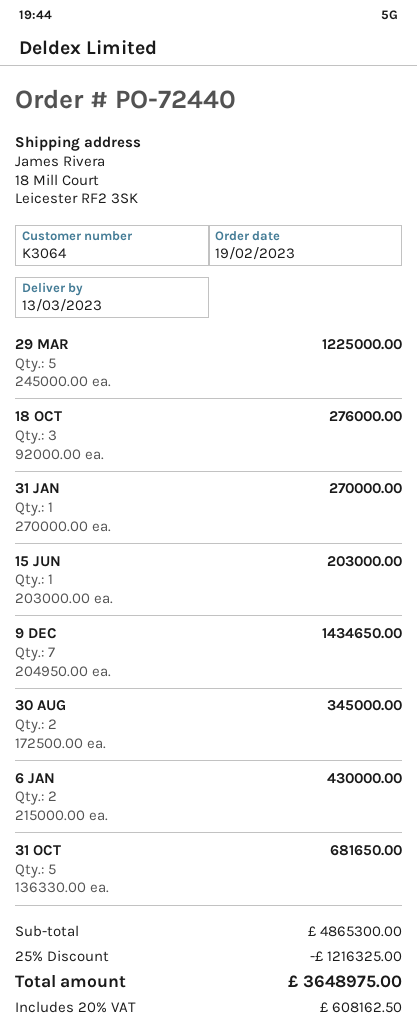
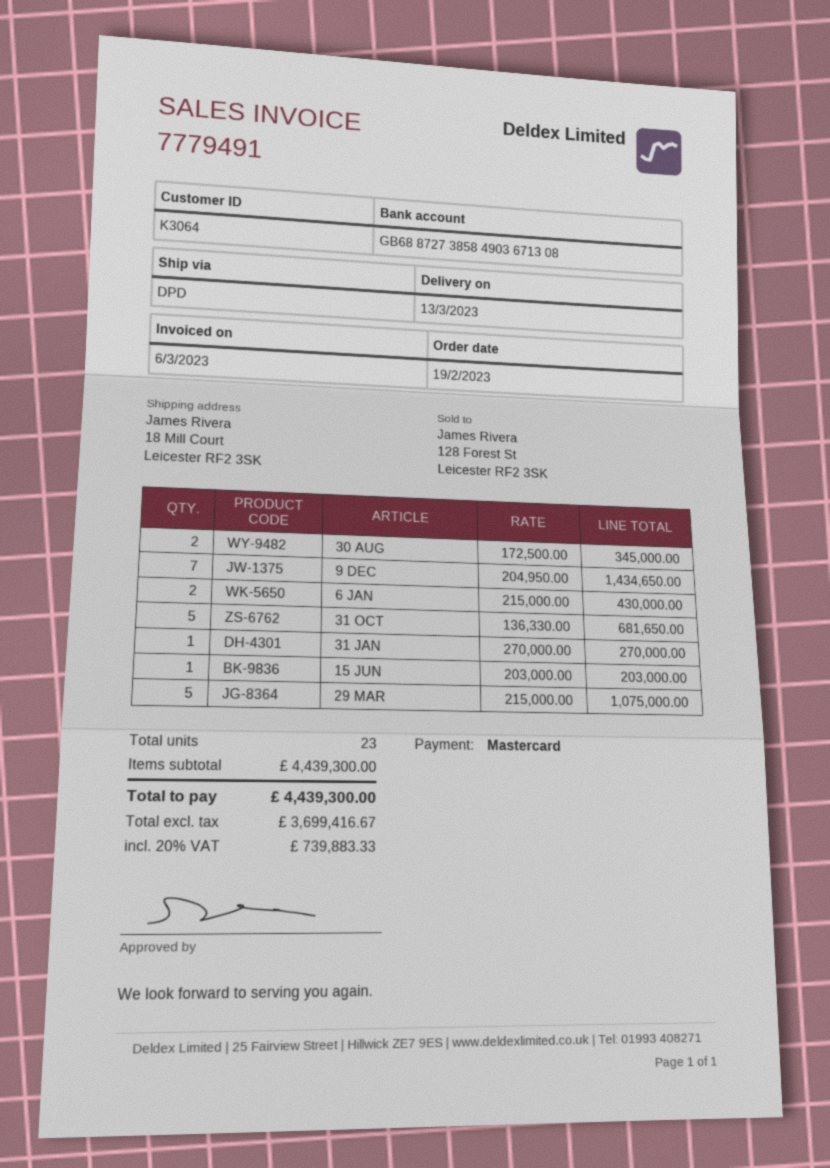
29 MAR: 5 x 245000.00 = 1225000.00 -> 5 x 215000.00 = 1075000.00
18 OCT: 3 x 92000.00 = 276000.00 -> none
subtotal: 4865300.00 -> 4439300.00
discount: 25% = 1216325.00 -> none
tax: 20% = 608162.50 -> 20% = 739883.33
total: 3648975.00 -> 4439300.00

